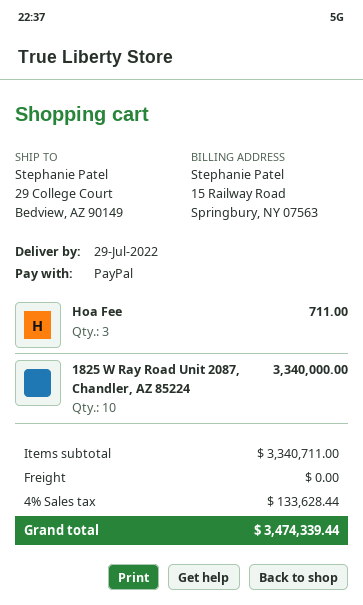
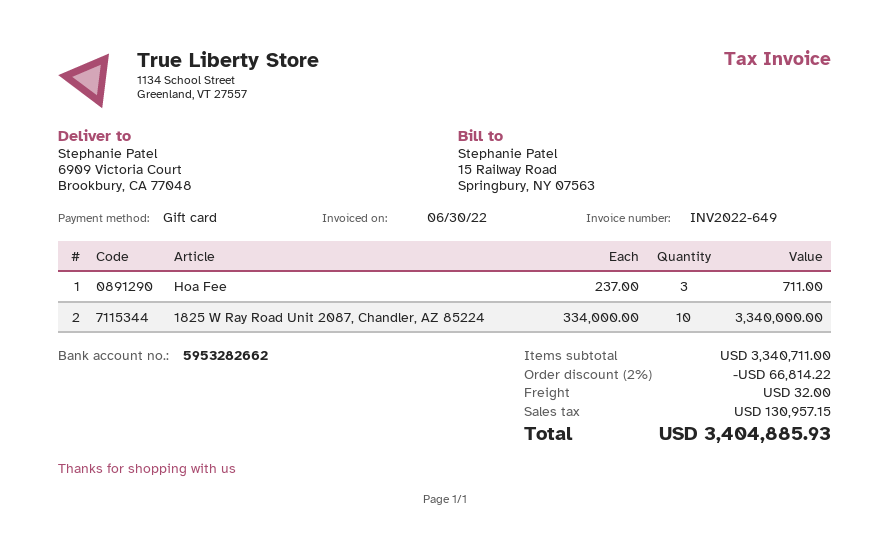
payment method: PayPal -> gift card
ship to: 29 College Court, Bedview, AZ 90149 -> 6909 Victoria Court, Brookbury, CA 77048
discount: none -> 2% = 66814.22
shipping: 0.00 -> 32.00
tax: 133628.44 -> 130957.15
total: 3474339.44 -> 3404885.93

